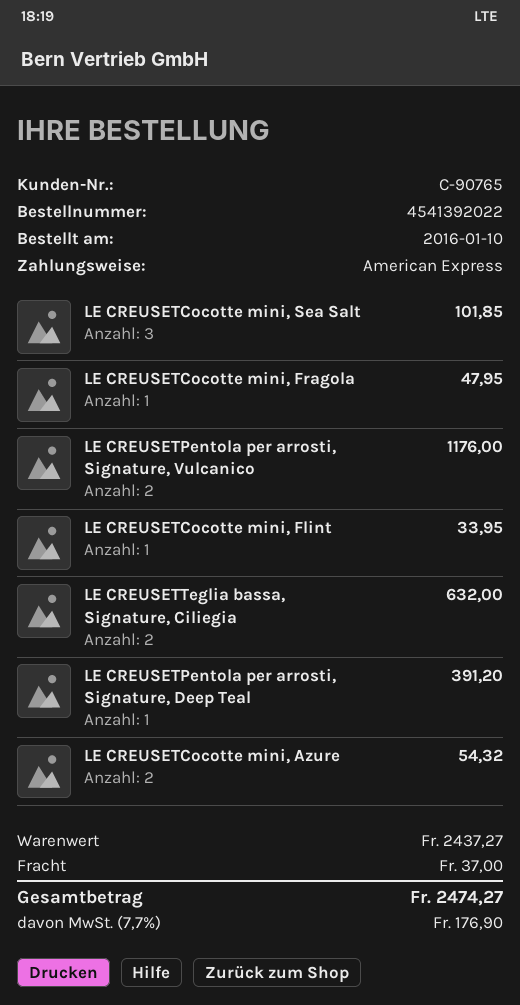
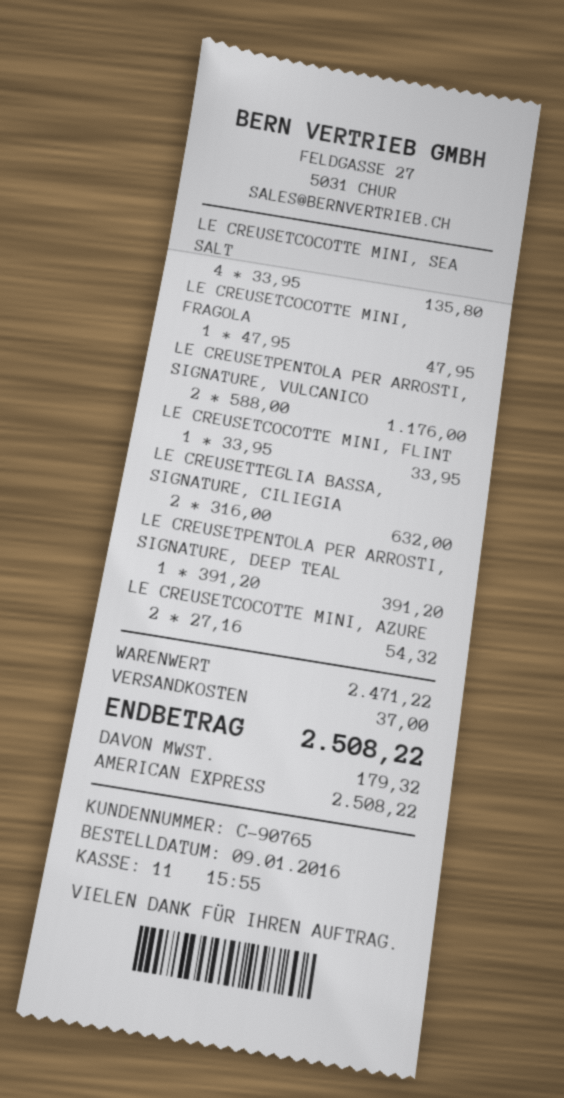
order date: 2016-01-10 -> 2016-01-09
LE CREUSETCocotte mini, Sea Salt: 3 for 101.85 -> 4 for 135.80
subtotal: 2437.27 -> 2471.22
tax: 176.90 -> 179.32
total: 2474.27 -> 2508.22

